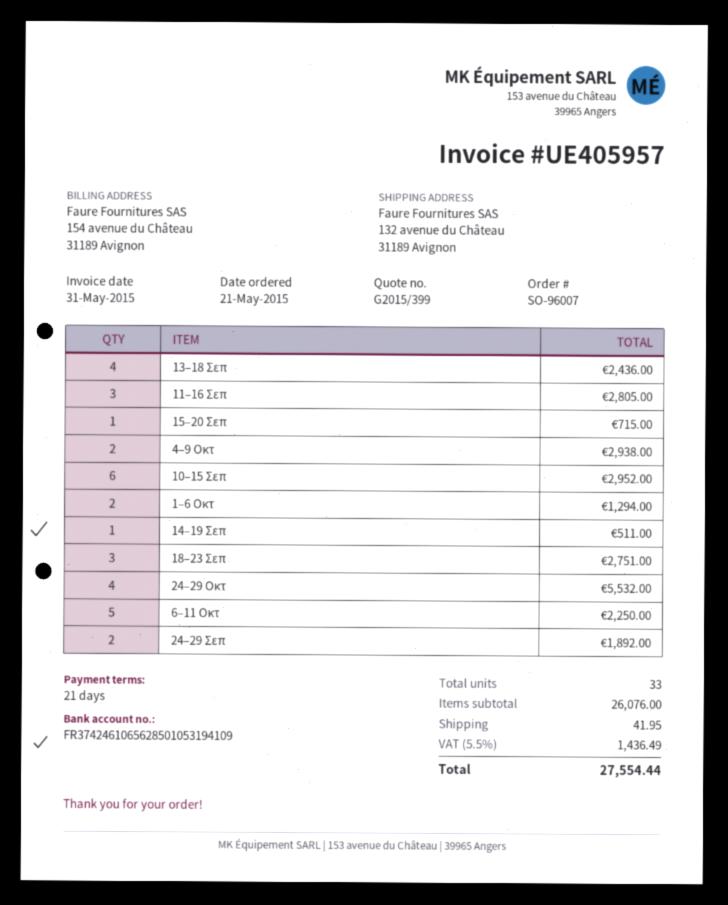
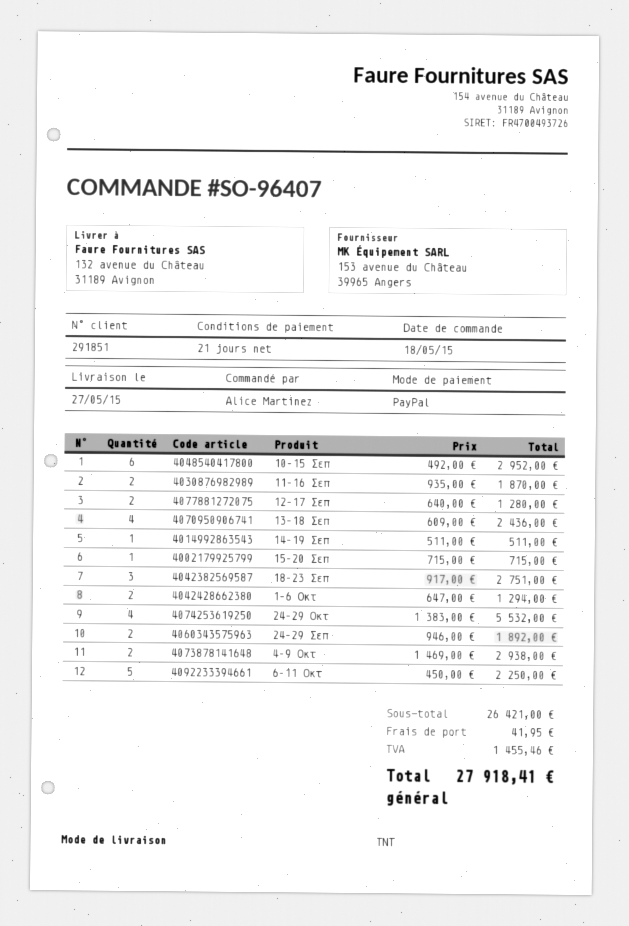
order number: SO-96007 -> SO-96407
order date: 2015-05-21 -> 2015-05-18
11–16 Σεπ: 3 for 2805.00 -> 2 for 1870.00
12–17 Σεπ: none -> 2 for 1280.00
subtotal: 26076.00 -> 26421.00
tax: 1436.49 -> 1455.46
total: 27554.44 -> 27918.41

